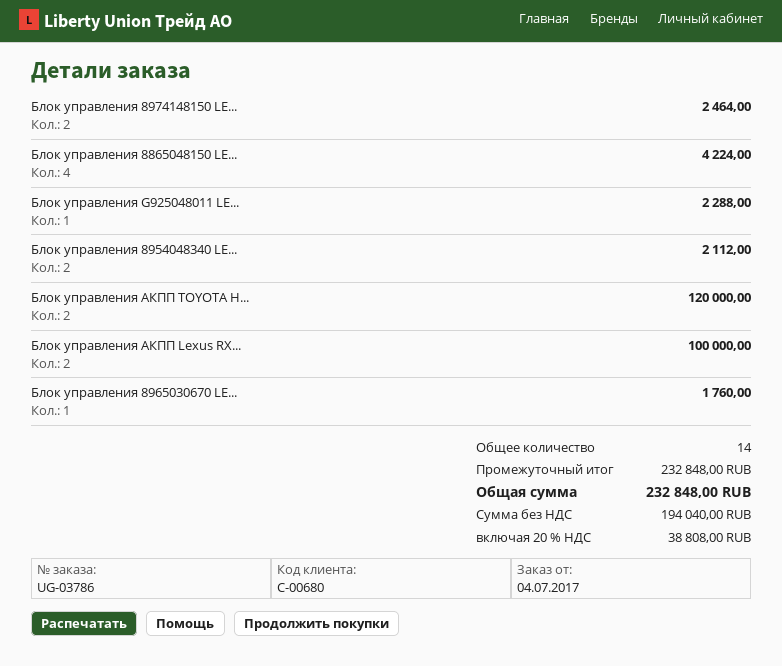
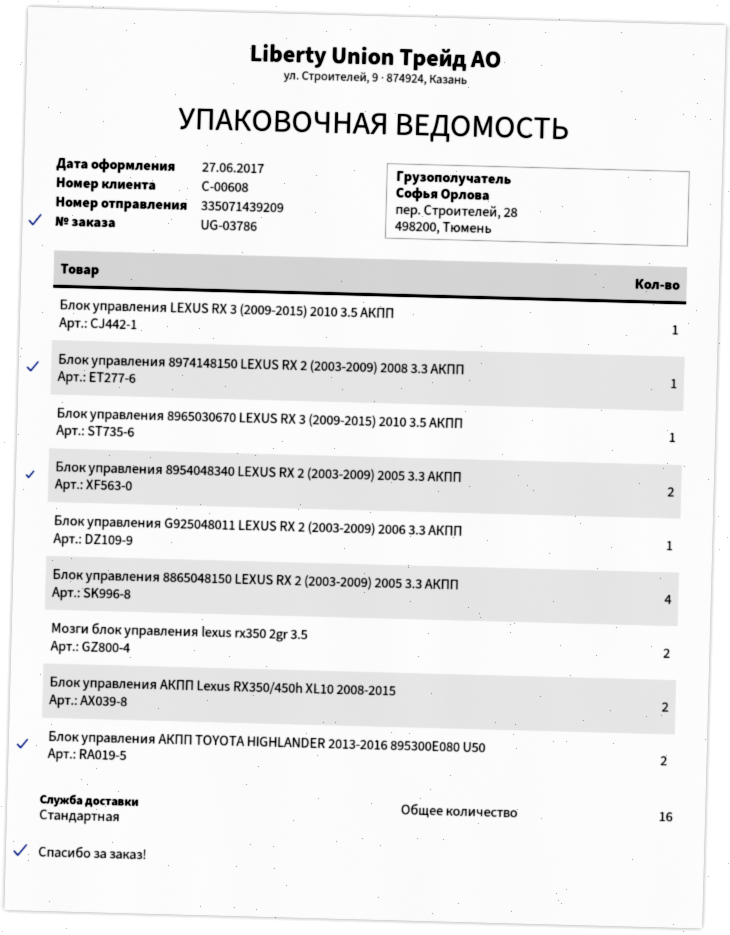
order date: 2017-07-04 -> 2017-06-27
customer number: C-00680 -> C-00608
Блок управления 8974148150 LE...: 2 -> 1
Блок управления LEXUS RX 3 (2009-2015) 2010 3.5 АКПП: none -> 1
Мозги блок управления lexus rx350 2gr 3.5: none -> 2
total quantity: 14 -> 16

